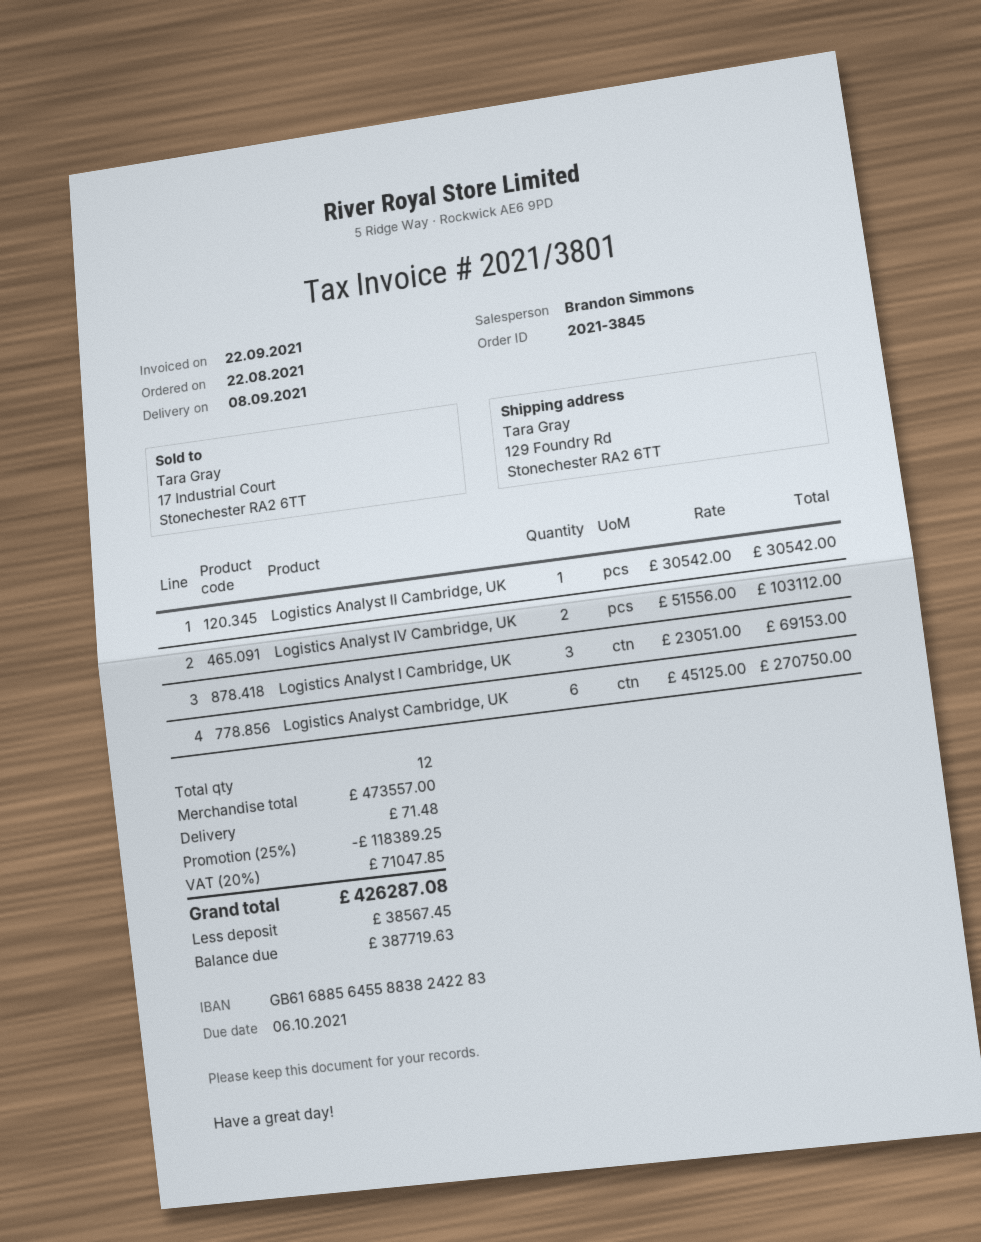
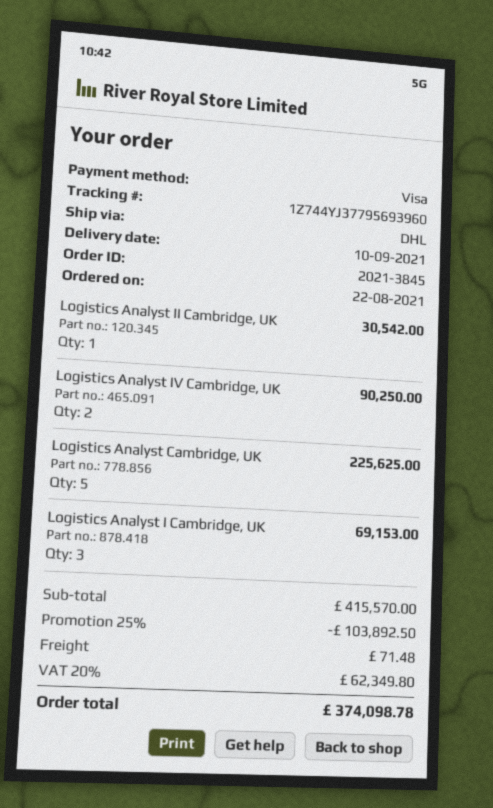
delivery date: 2021-09-08 -> 2021-09-10
Logistics Analyst IV Cambridge, UK: 2 for 103112.00 -> 2 for 90250.00
Logistics Analyst Cambridge, UK: 6 for 270750.00 -> 5 for 225625.00
subtotal: 473557.00 -> 415570.00
discount: 25% = 118389.25 -> 25% = 103892.50
tax: 20% = 71047.85 -> 20% = 62349.80
total: 426287.08 -> 374098.78

